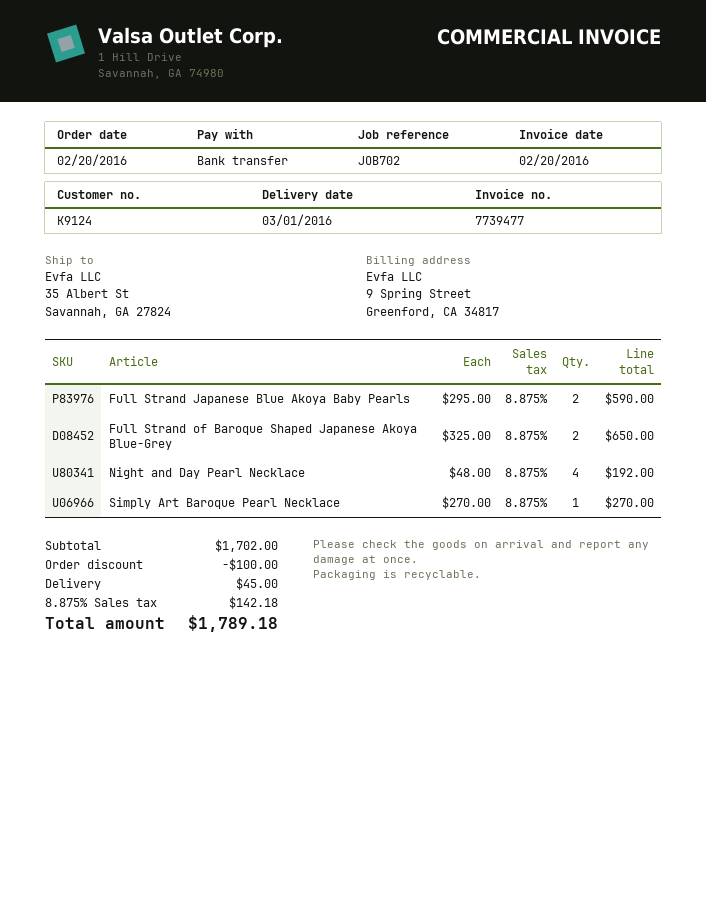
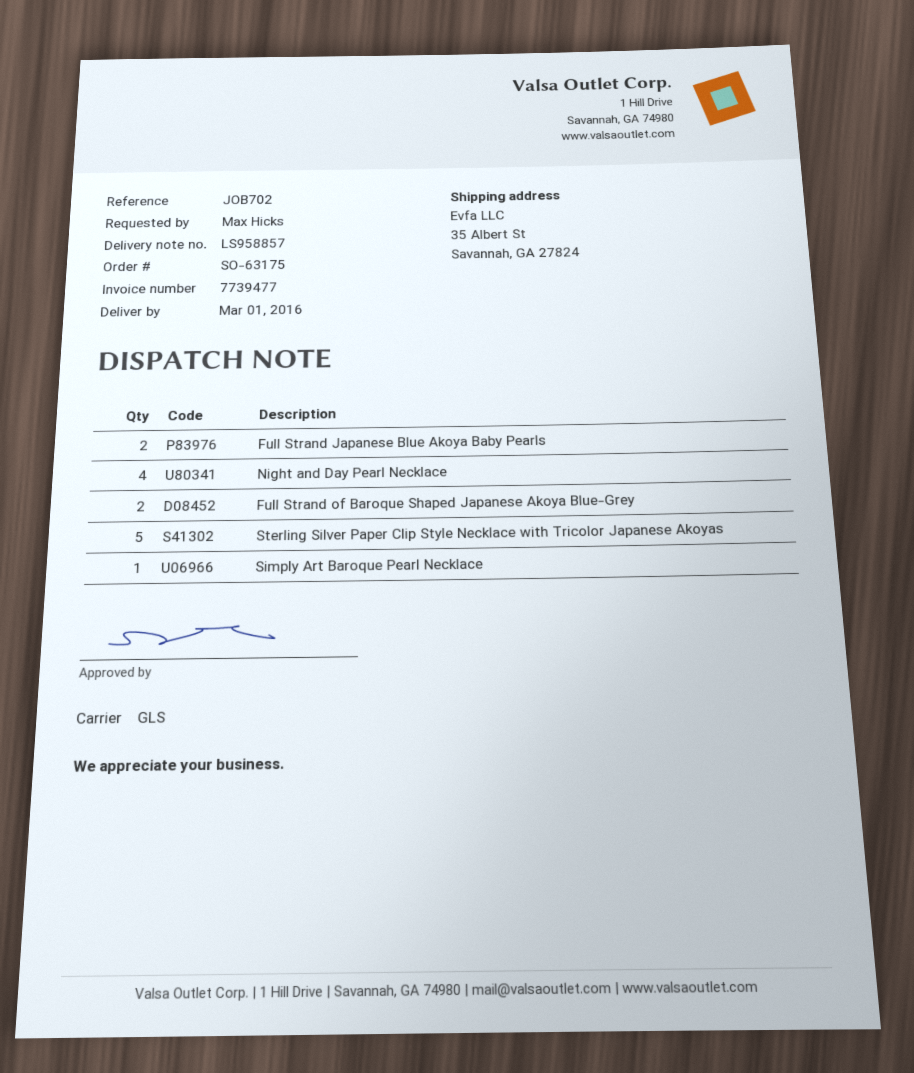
Sterling Silver Paper Clip Style Necklace with Tricolor Japanese Akoyas: none -> 5

